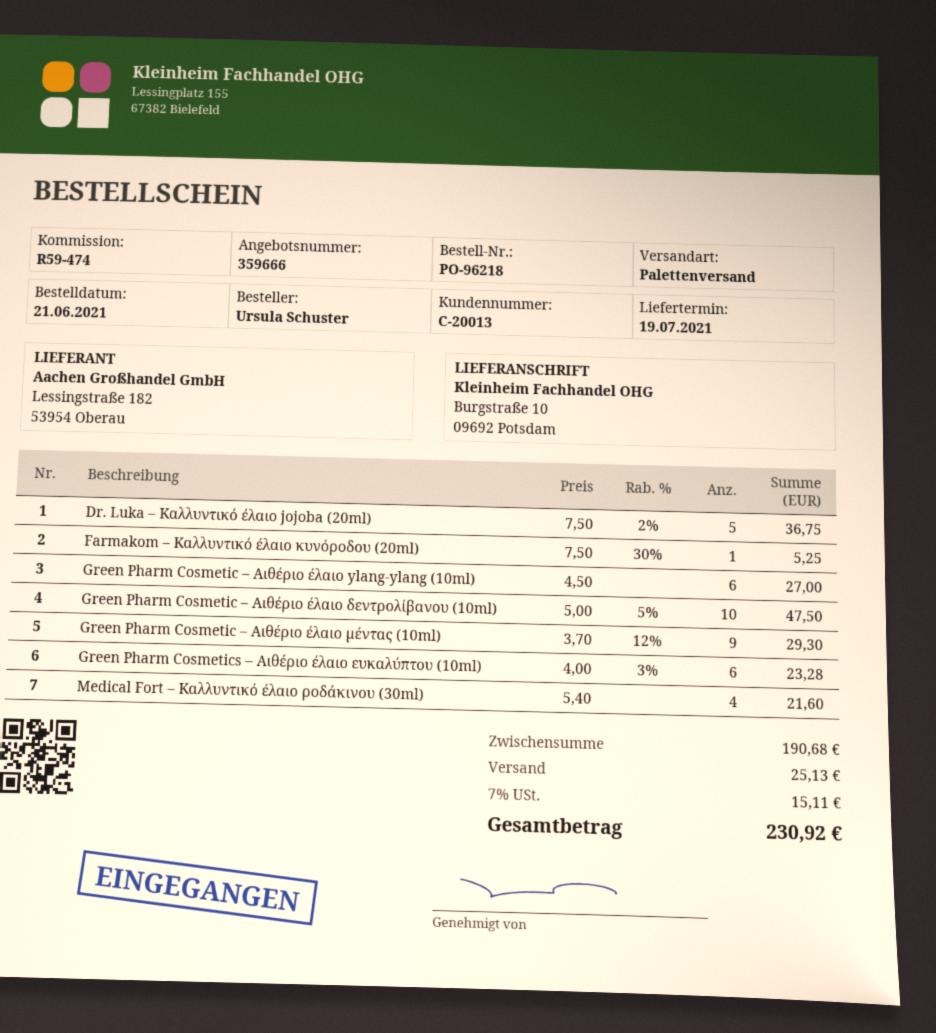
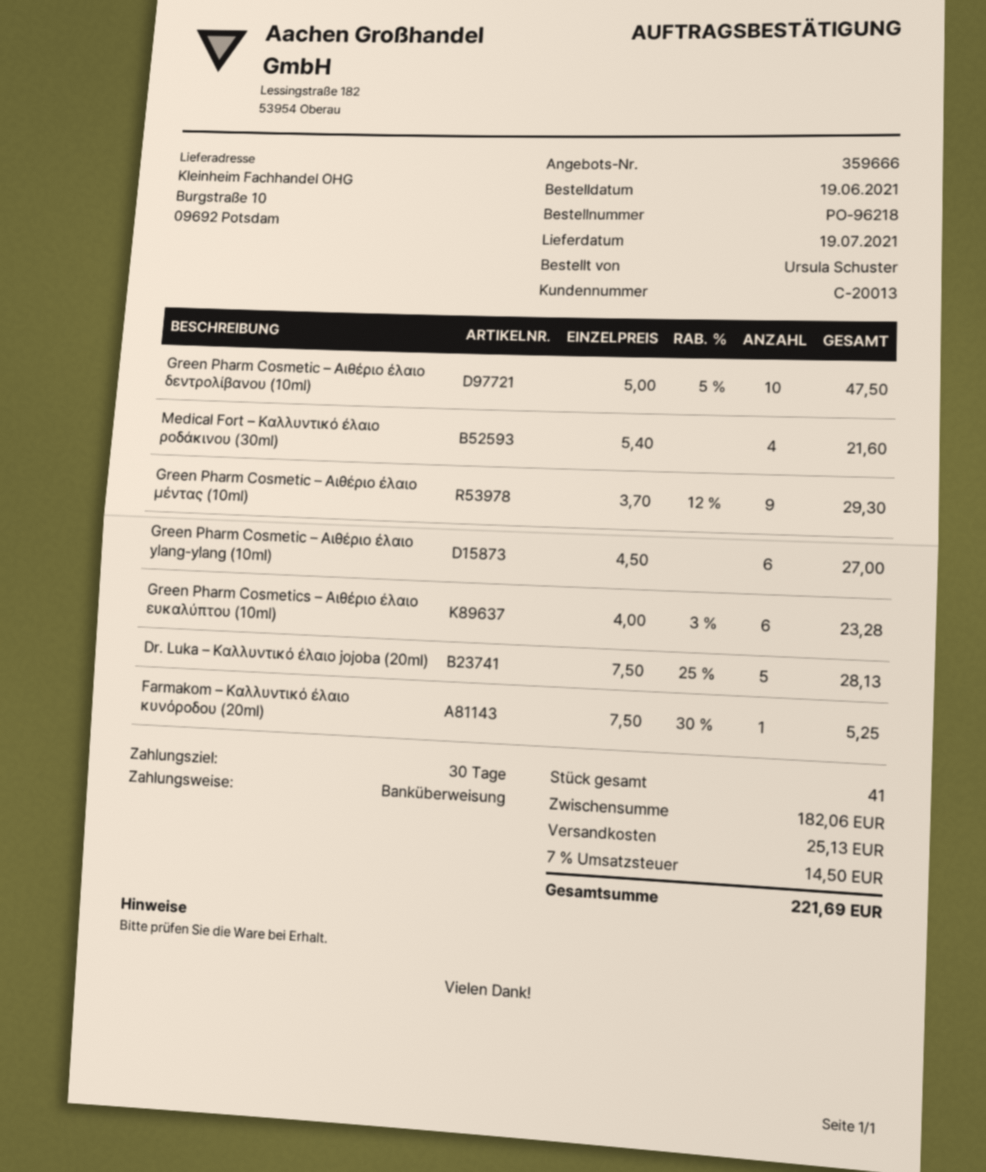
order date: 2021-06-21 -> 2021-06-19
Dr. Luka – Καλλυντικό έλαιο jojoba (20ml): 5 x 7.50 - 2% = 36.75 -> 5 x 7.50 - 25% = 28.13
subtotal: 190.68 -> 182.06
tax: 7% = 15.11 -> 7% = 14.50
total: 230.92 -> 221.69

